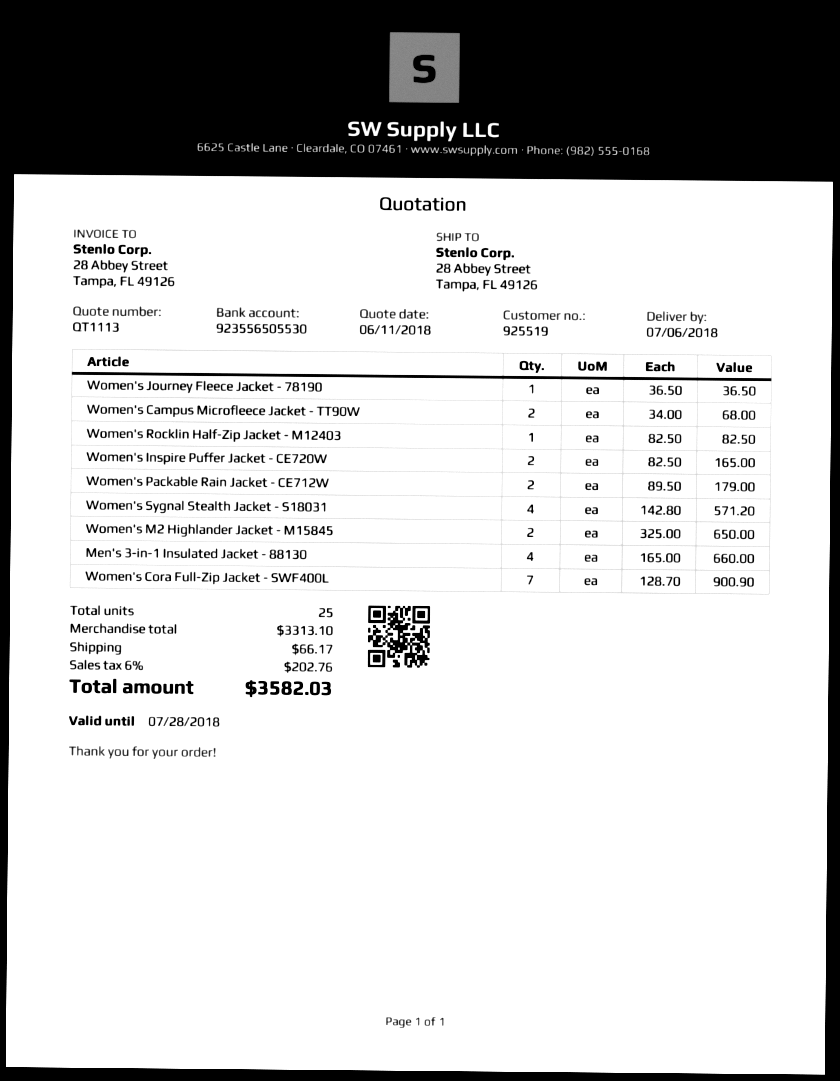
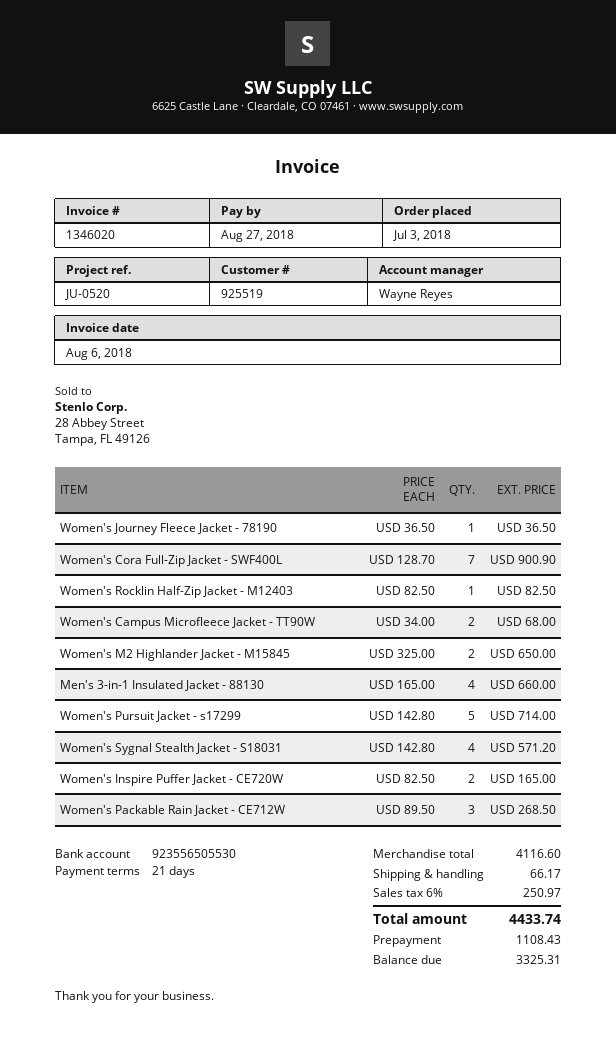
Women's Packable Rain Jacket - CE712W: 2 x 89.50 = 179.00 -> 3 x 89.50 = 268.50
Women's Pursuit Jacket - s17299: none -> 5 x 142.80 = 714.00
subtotal: 3313.10 -> 4116.60
tax: 6% = 202.76 -> 6% = 250.97
total: 3582.03 -> 4433.74

